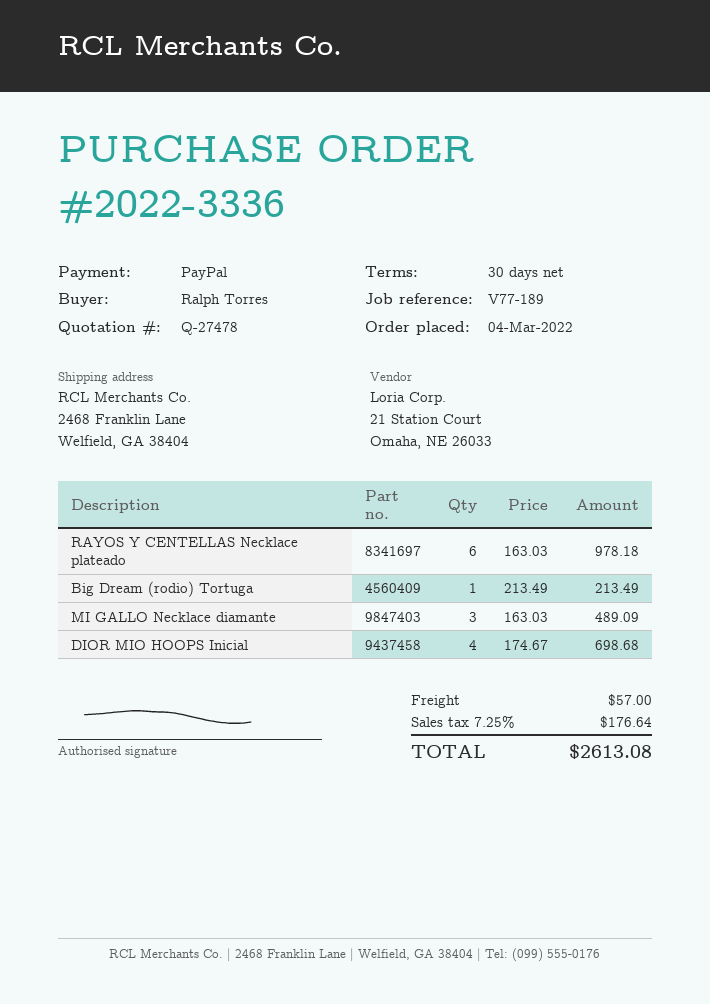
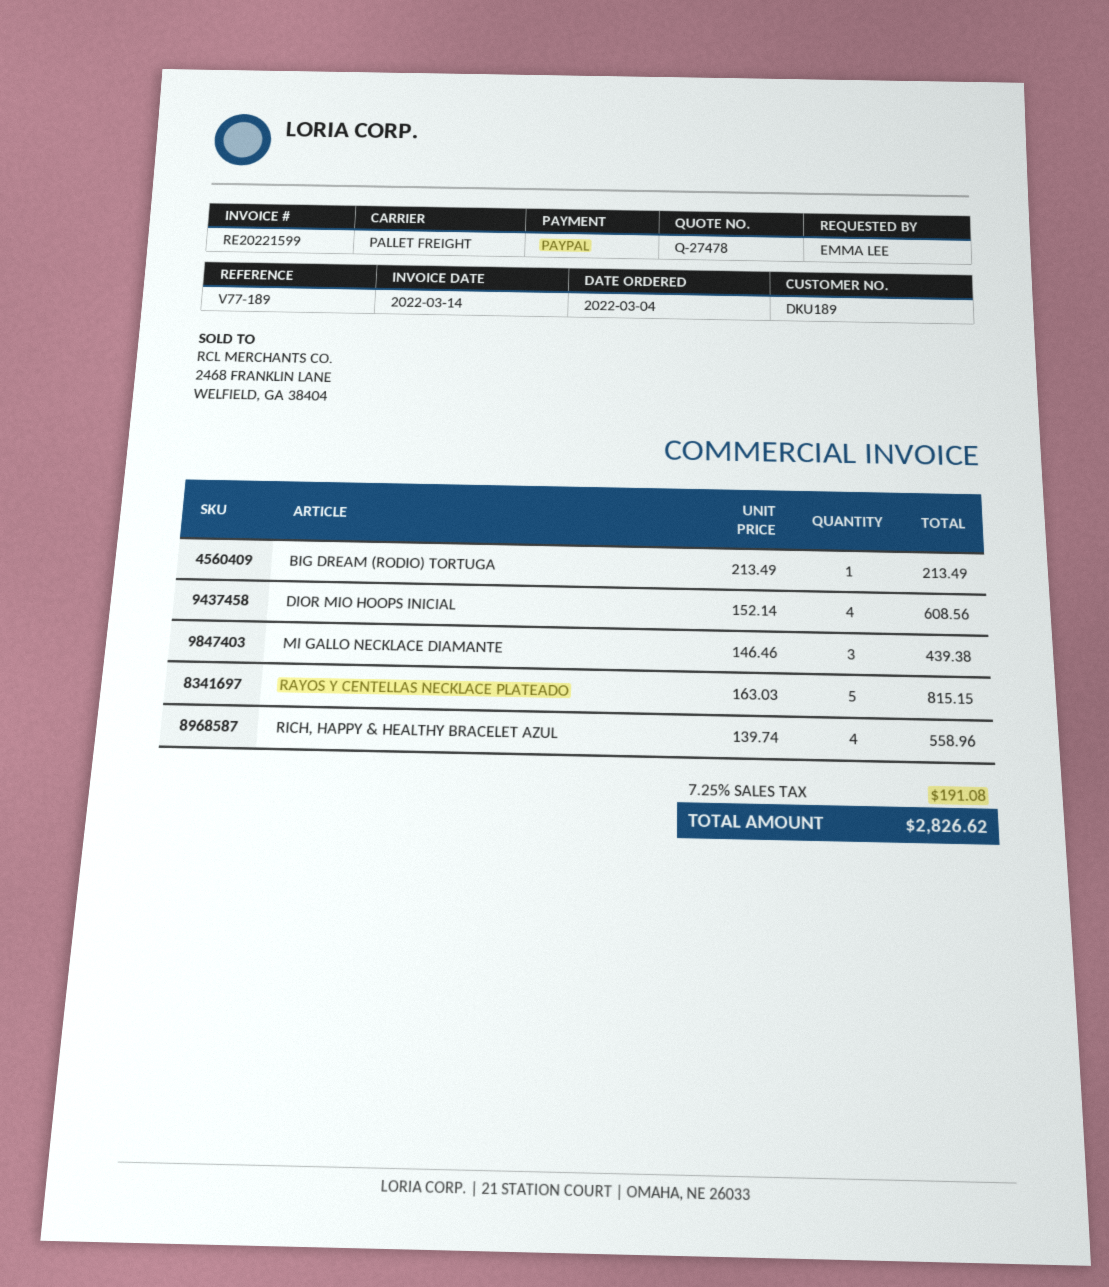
ordered by: Ralph Torres -> EMMA LEE
RAYOS Y CENTELLAS Necklace plateado: 6 x 163.03 = 978.18 -> 5 x 163.03 = 815.15
MI GALLO Necklace diamante: 3 x 163.03 = 489.09 -> 3 x 146.46 = 439.38
DIOR MIO HOOPS Inicial: 4 x 174.67 = 698.68 -> 4 x 152.14 = 608.56
RICH, HAPPY & HEALTHY BRACELET AZUL: none -> 4 x 139.74 = 558.96
shipping: 57.00 -> none
tax: 7.25% = 176.64 -> 7.25% = 191.08
total: 2613.08 -> 2826.62

